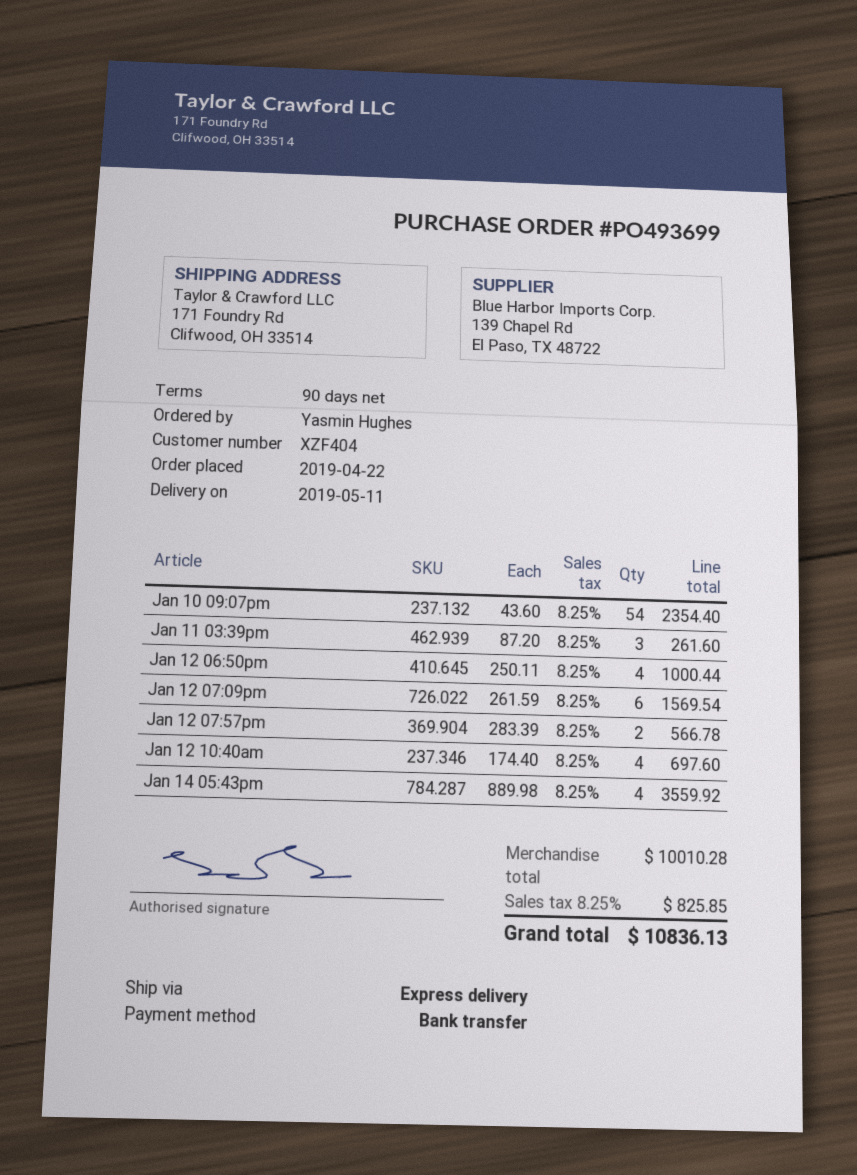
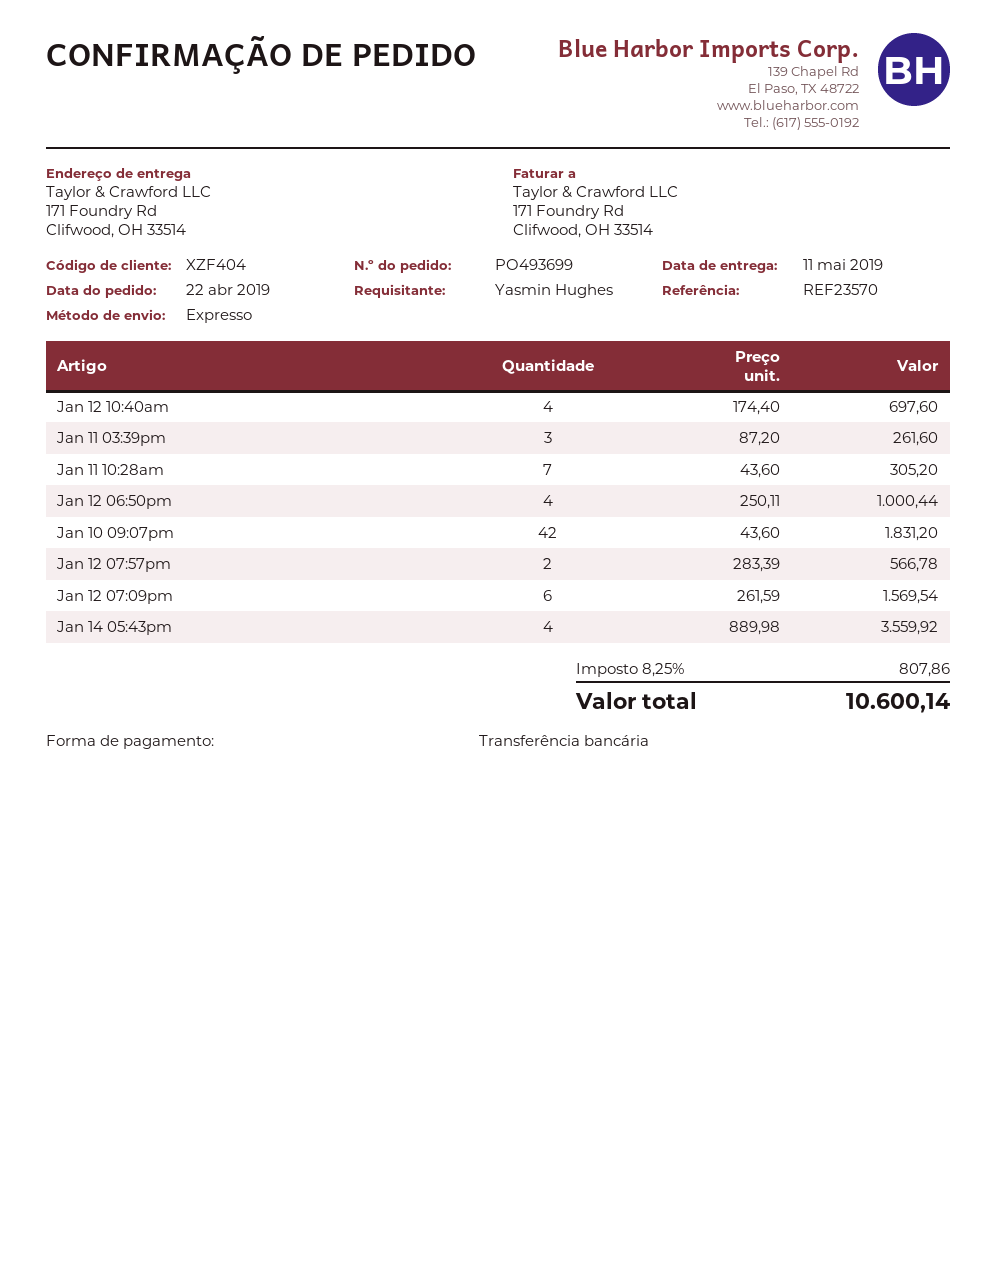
Jan 10 09:07pm: 54 x 43.60 = 2354.40 -> 42 x 43.60 = 1831.20
Jan 11 10:28am: none -> 7 x 43.60 = 305.20
tax: 8.25% = 825.85 -> 8.25% = 807.86
total: 10836.13 -> 10600.14

